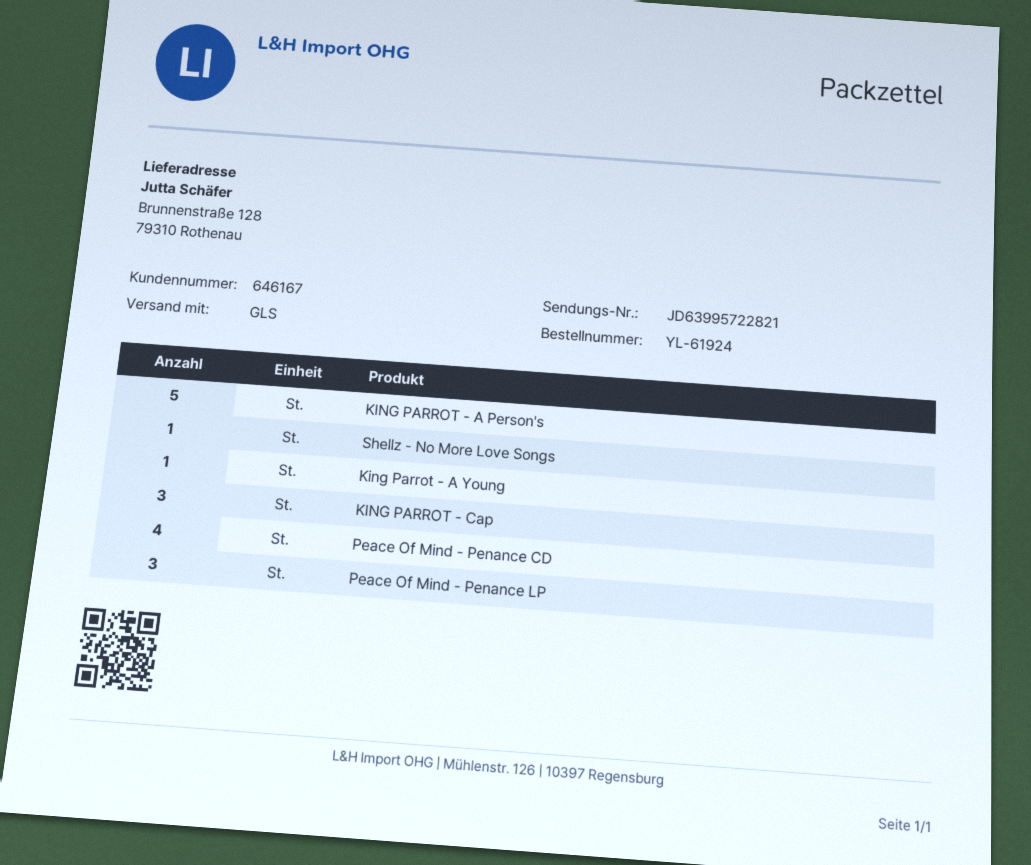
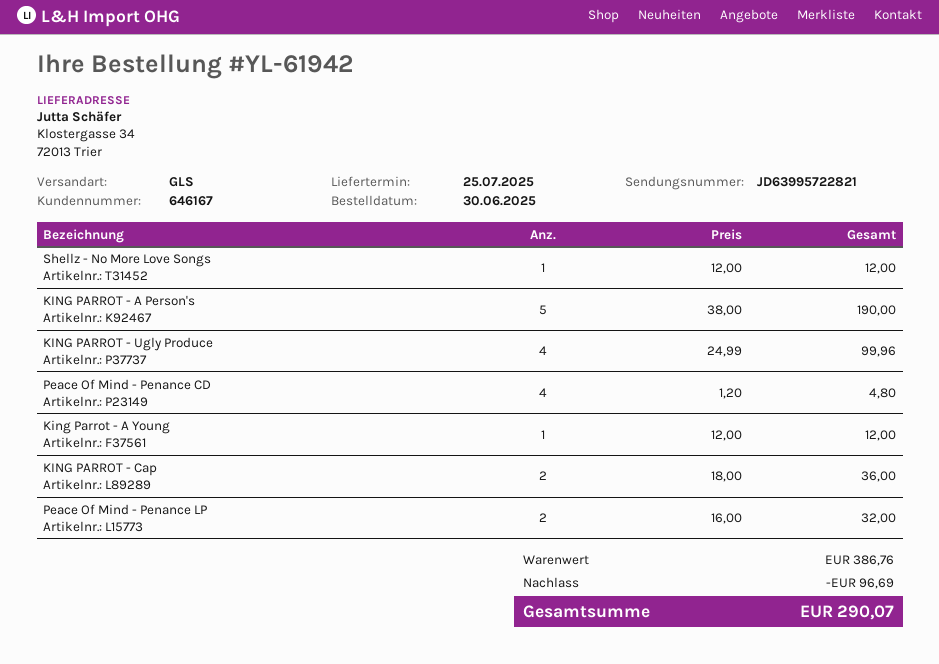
order number: YL-61924 -> YL-61942
ship to: Brunnenstraße 128, 79310 Rothenau -> Klostergasse 34, 72013 Trier
KING PARROT - Cap: 3 -> 2
Peace Of Mind - Penance LP: 3 -> 2
KING PARROT - Ugly Produce: none -> 4

